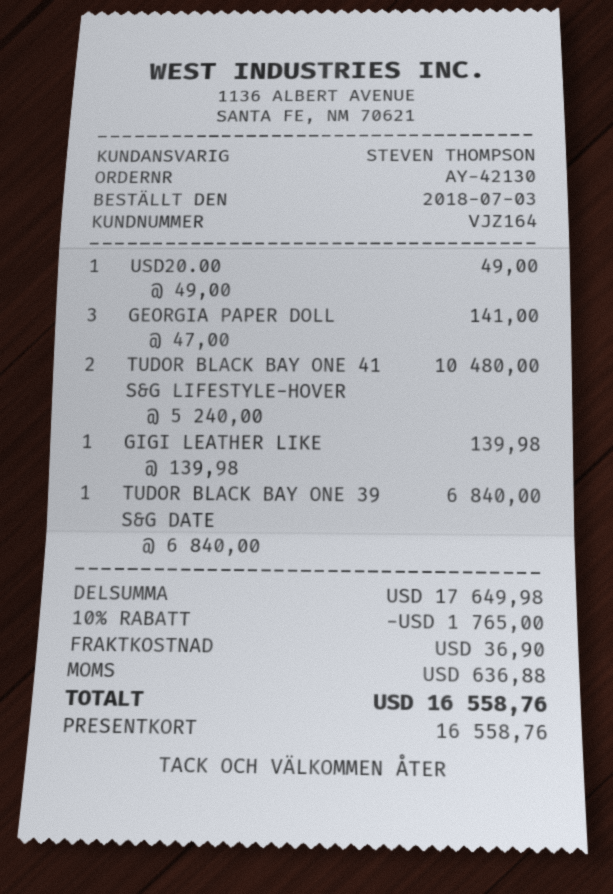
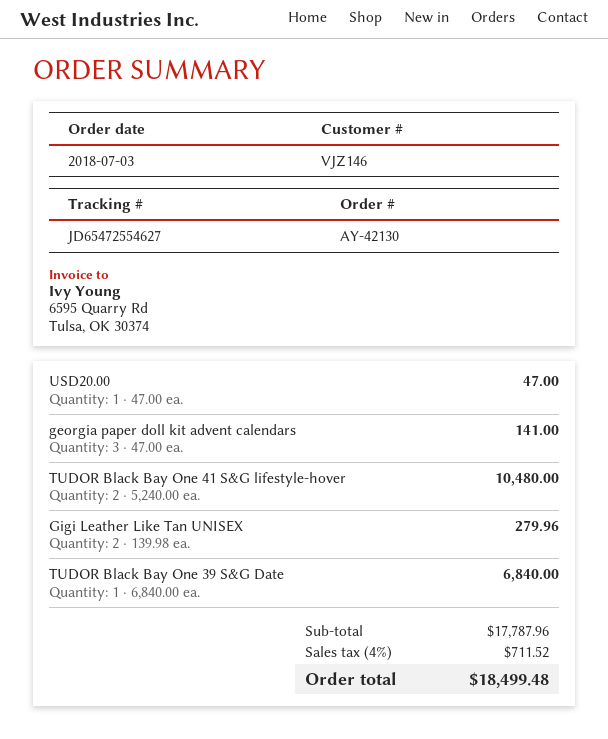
customer number: VJZ164 -> VJZ146
USD20.00: 1 x 49.00 = 49.00 -> 1 x 47.00 = 47.00
GIGI LEATHER LIKE: 1 x 139.98 = 139.98 -> 2 x 139.98 = 279.96
subtotal: 17649.98 -> 17787.96
discount: 10% = 1765.00 -> none
shipping: 36.90 -> none
tax: 636.88 -> 711.52
total: 16558.76 -> 18499.48

